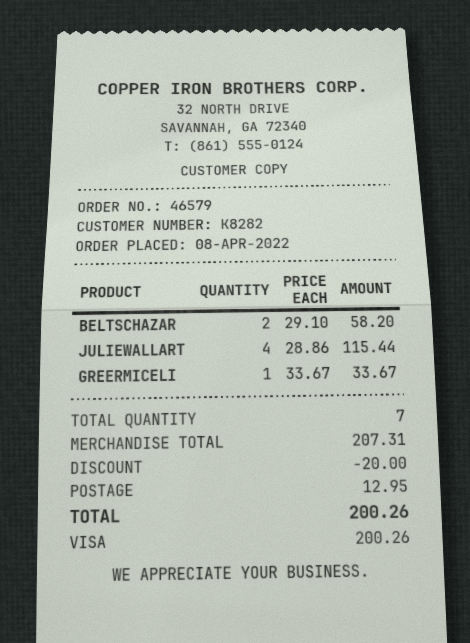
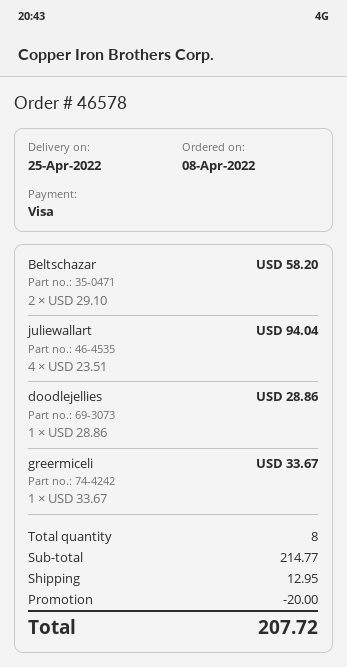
order number: 46579 -> 46578
JULIEWALLART: 4 x 28.86 = 115.44 -> 4 x 23.51 = 94.04
doodlejellies: none -> 1 x 28.86 = 28.86
total quantity: 7 -> 8
subtotal: 207.31 -> 214.77
total: 200.26 -> 207.72

